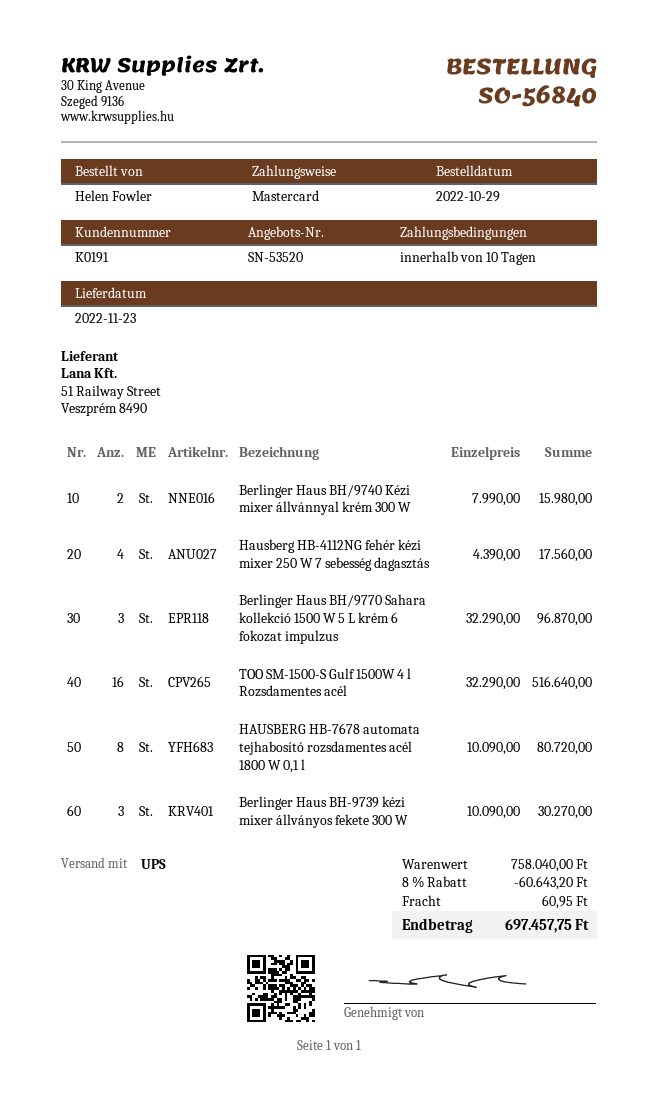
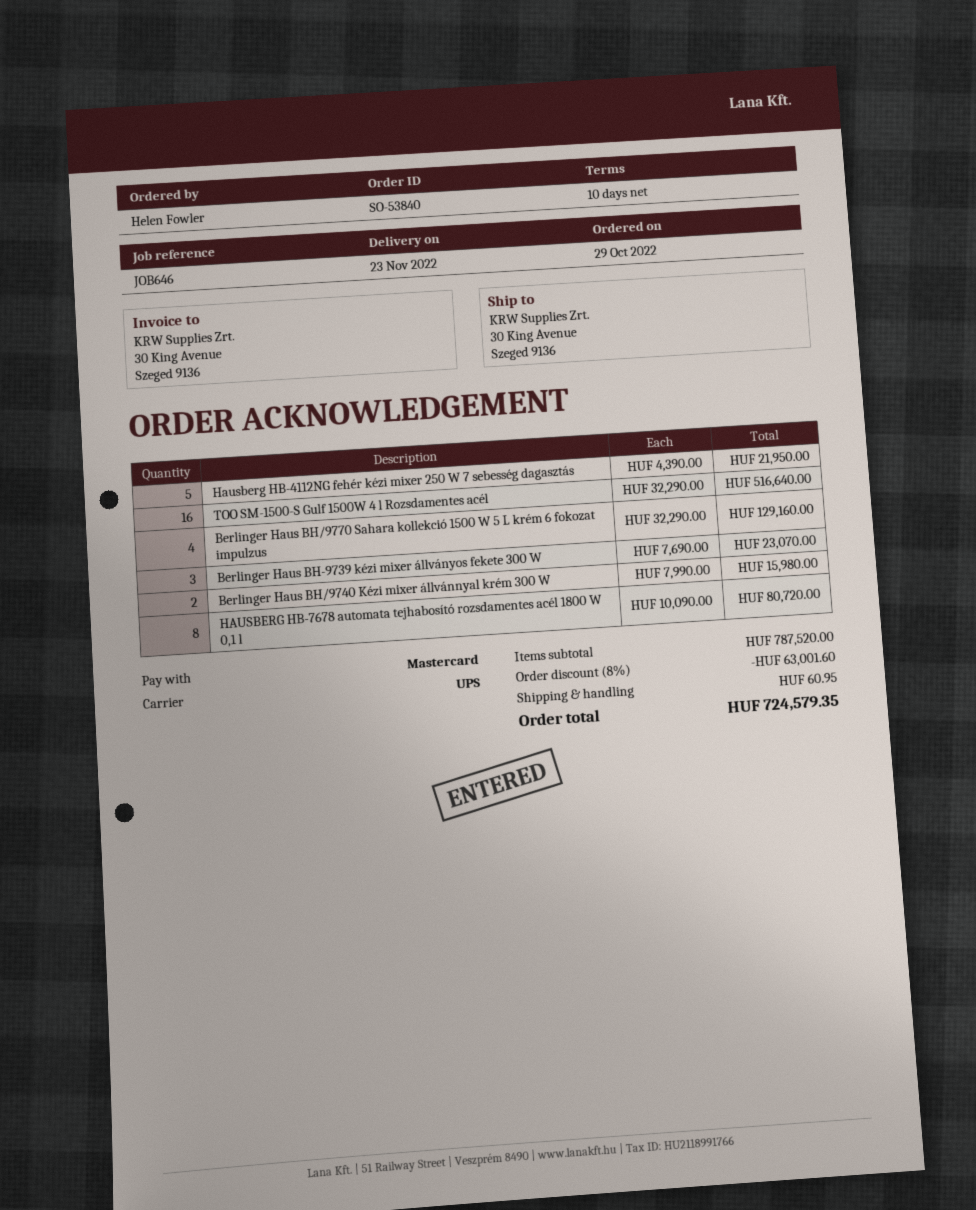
order number: SO-56840 -> SO-53840
Hausberg HB-4112NG fehér kézi mixer 250 W 7 sebesség dagasztás: 4 x 4390.00 = 17560.00 -> 5 x 4390.00 = 21950.00
Berlinger Haus BH/9770 Sahara kollekció 1500 W 5 L krém 6 fokozat impulzus: 3 x 32290.00 = 96870.00 -> 4 x 32290.00 = 129160.00
Berlinger Haus BH-9739 kézi mixer állványos fekete 300 W: 3 x 10090.00 = 30270.00 -> 3 x 7690.00 = 23070.00
subtotal: 758040.00 -> 787520.00
discount: 8% = 60643.20 -> 8% = 63001.60
total: 697457.75 -> 724579.35

